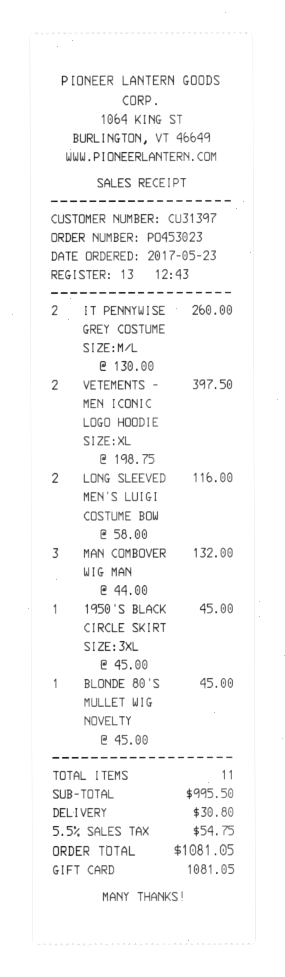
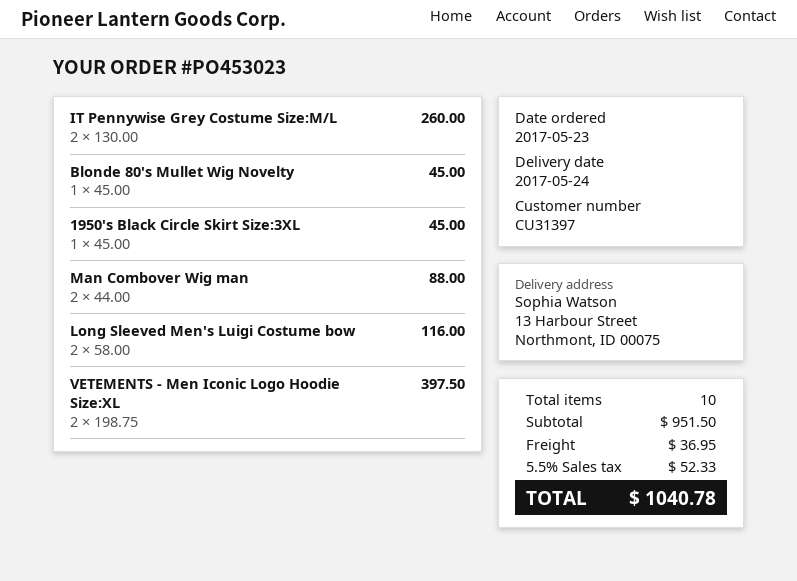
MAN COMBOVER WIG MAN: 3 x 44.00 = 132.00 -> 2 x 44.00 = 88.00
total quantity: 11 -> 10
subtotal: 995.50 -> 951.50
shipping: 30.80 -> 36.95
tax: 5.5% = 54.75 -> 5.5% = 52.33
total: 1081.05 -> 1040.78

